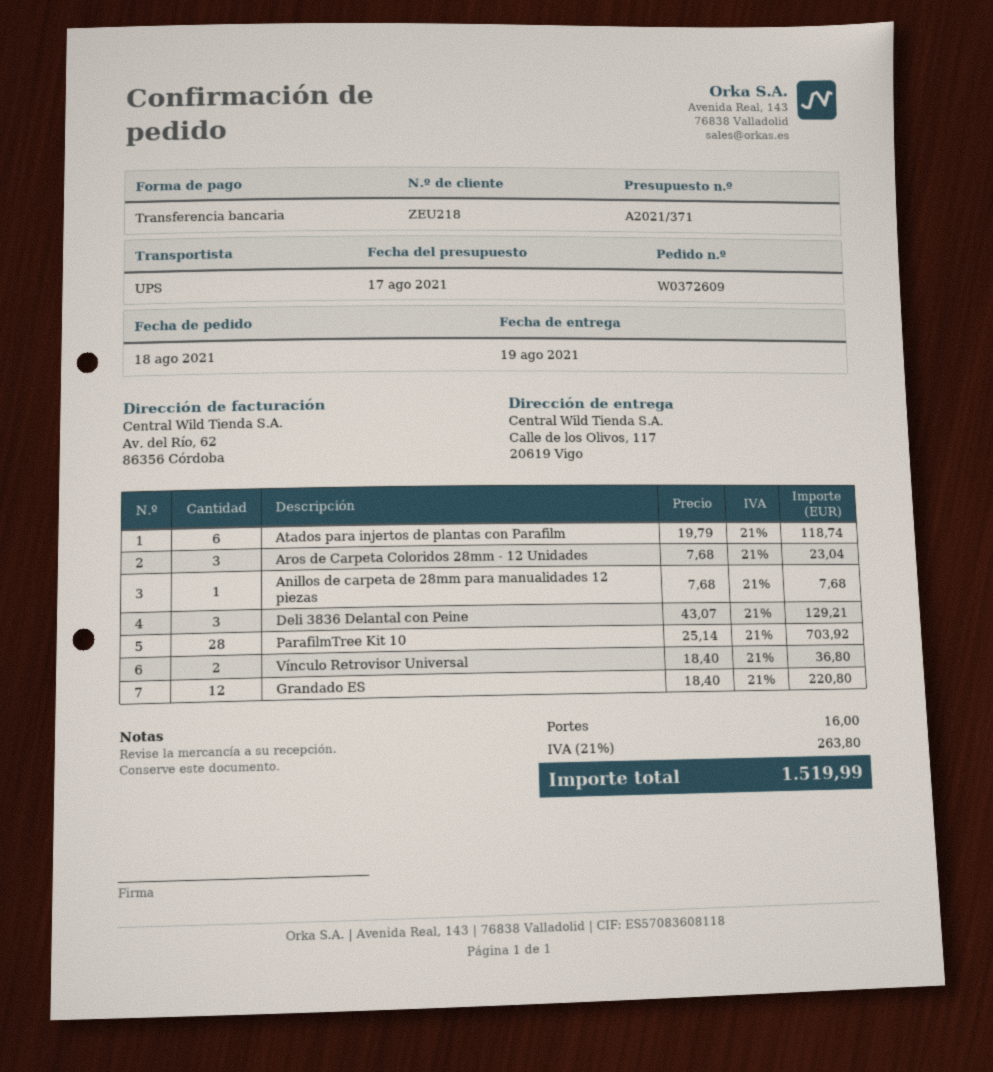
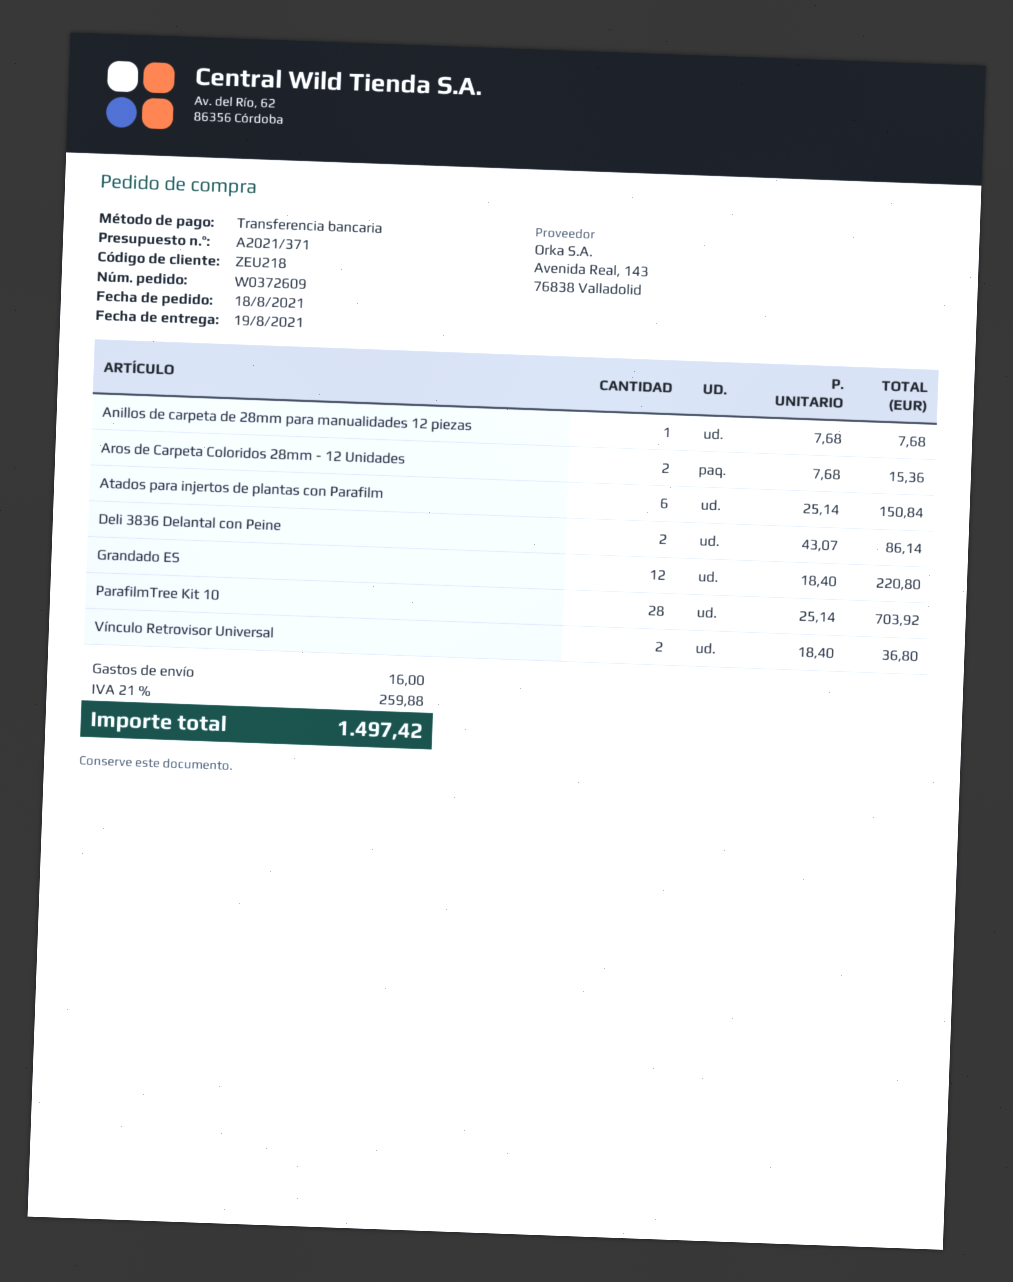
Atados para injertos de plantas con Parafilm: 6 x 19.79 = 118.74 -> 6 x 25.14 = 150.84
Aros de Carpeta Coloridos 28mm - 12 Unidades: 3 x 7.68 = 23.04 -> 2 x 7.68 = 15.36
Deli 3836 Delantal con Peine: 3 x 43.07 = 129.21 -> 2 x 43.07 = 86.14
tax: 21% = 263.80 -> 21% = 259.88
total: 1519.99 -> 1497.42

